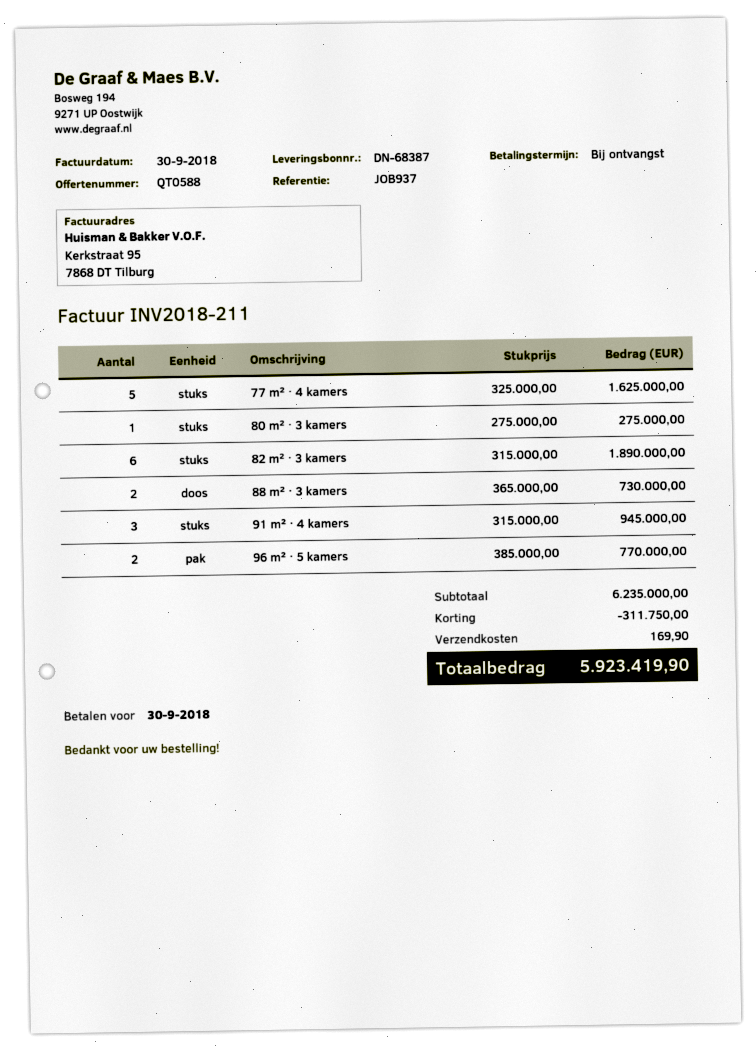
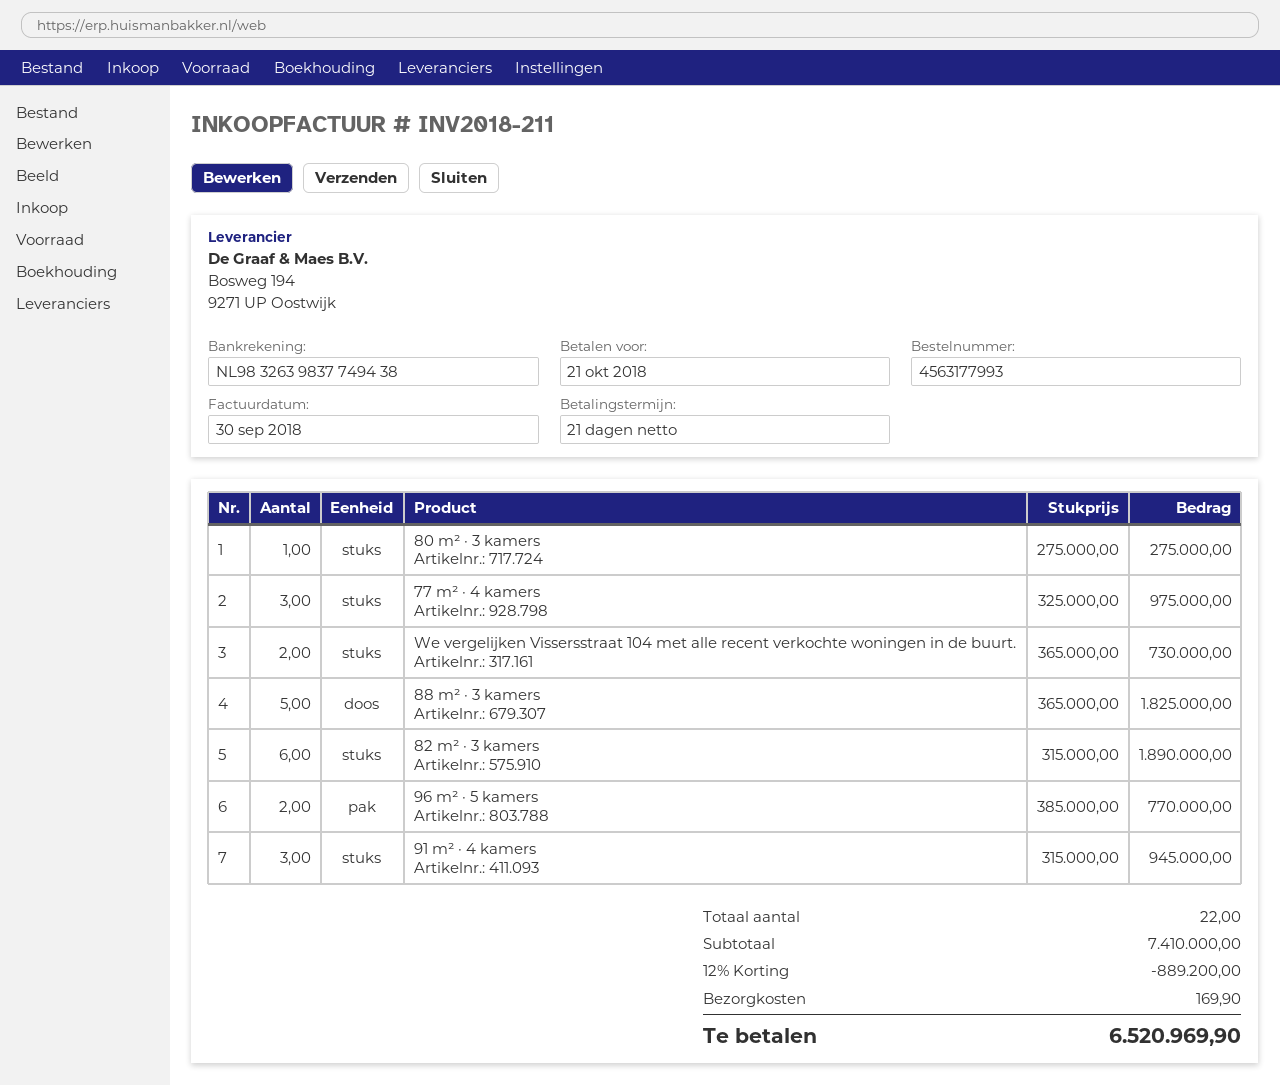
payment terms: on receipt -> 21 days
due date: 2018-09-30 -> 2018-10-21
77 m² · 4 kamers: 5 x 325000.00 = 1625000.00 -> 3 x 325000.00 = 975000.00
88 m² · 3 kamers: 2 x 365000.00 = 730000.00 -> 5 x 365000.00 = 1825000.00
We vergelijken Vissersstraat 104 met alle recent verkochte woningen in de buurt.: none -> 2 x 365000.00 = 730000.00
subtotal: 6235000.00 -> 7410000.00
discount: 311750.00 -> 889200.00
total: 5923419.90 -> 6520969.90

